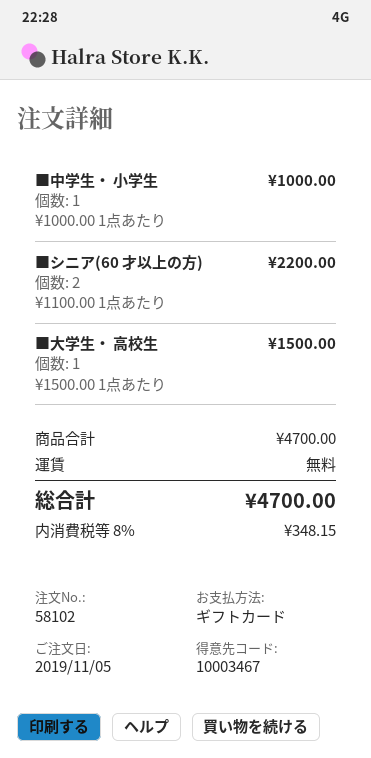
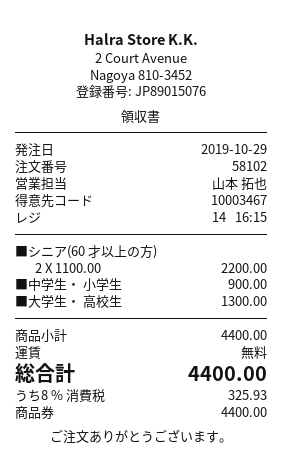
order date: 2019-11-05 -> 2019-10-29
■中学生・ 小学生: 1 x 1000.00 = 1000.00 -> 1 x 900.00 = 900.00
■大学生・ 高校生: 1 x 1500.00 = 1500.00 -> 1 x 1300.00 = 1300.00
subtotal: 4700.00 -> 4400.00
tax: 8% = 348.15 -> 8% = 325.93
total: 4700.00 -> 4400.00

